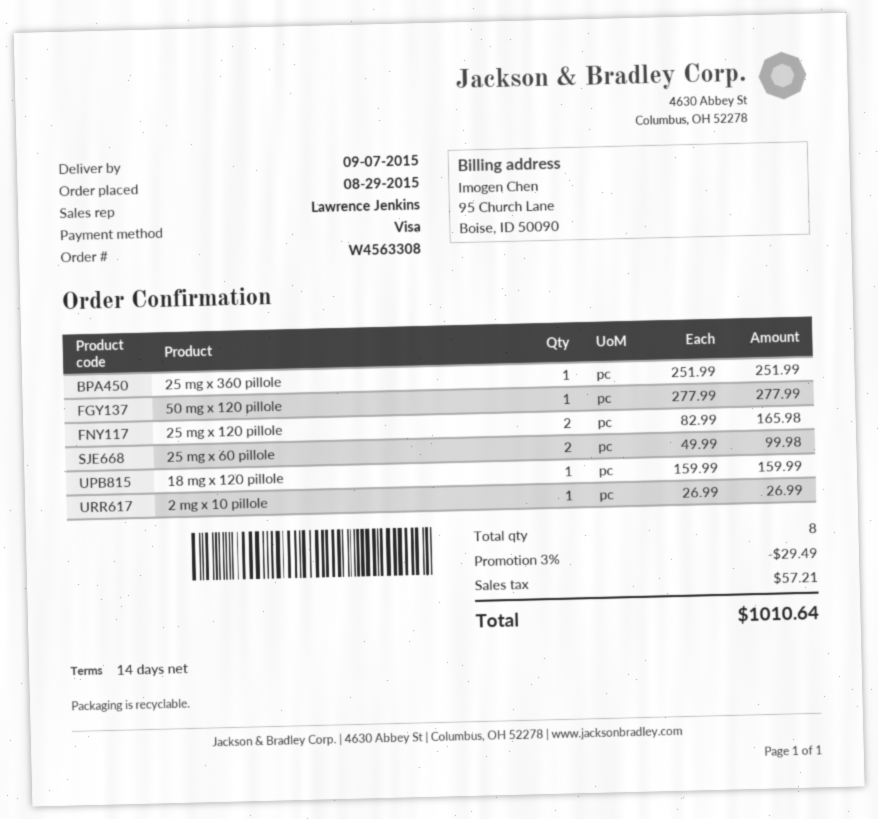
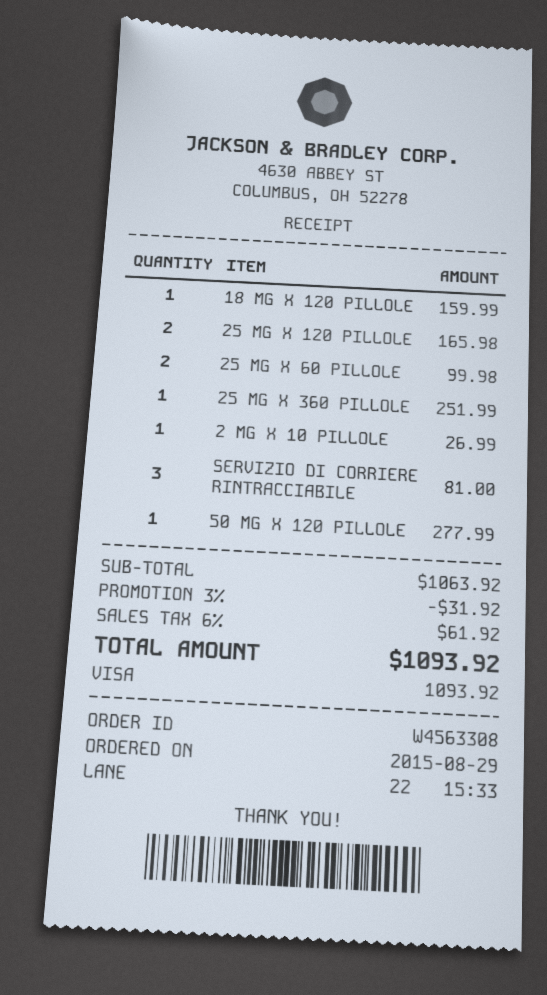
SERVIZIO DI CORRIERE RINTRACCIABILE: none -> 3 for 81.00
discount: 3% = 29.49 -> 3% = 31.92
tax: 57.21 -> 61.92
total: 1010.64 -> 1093.92

